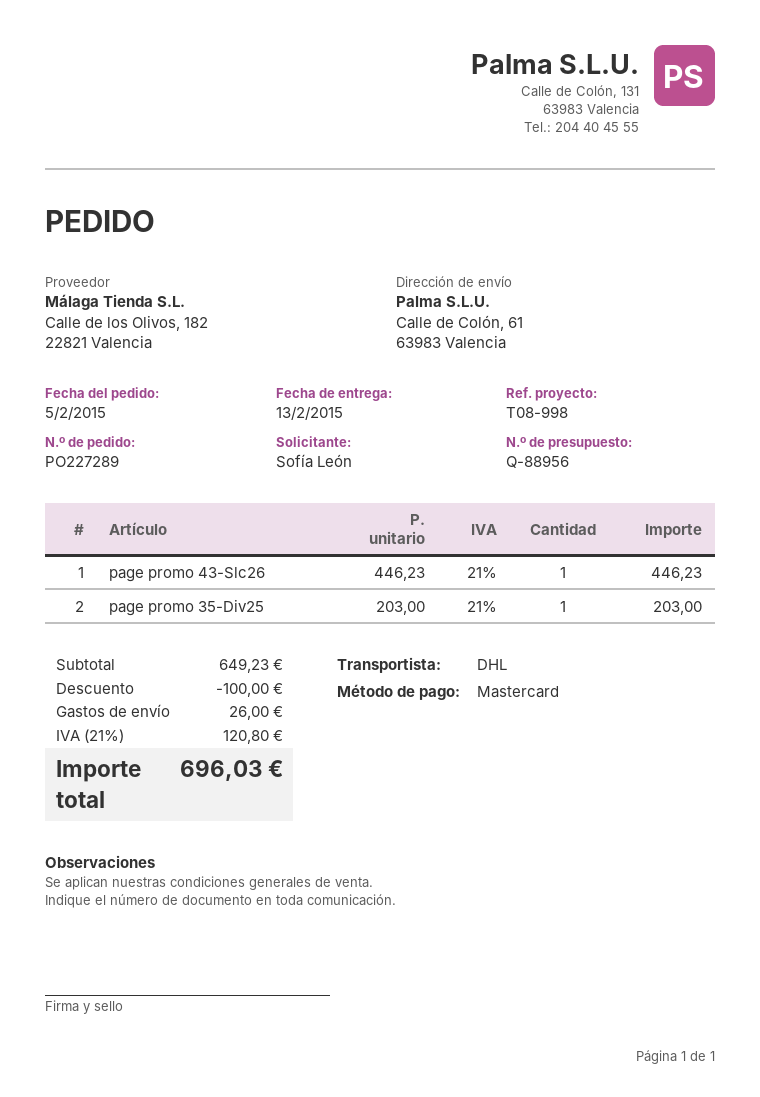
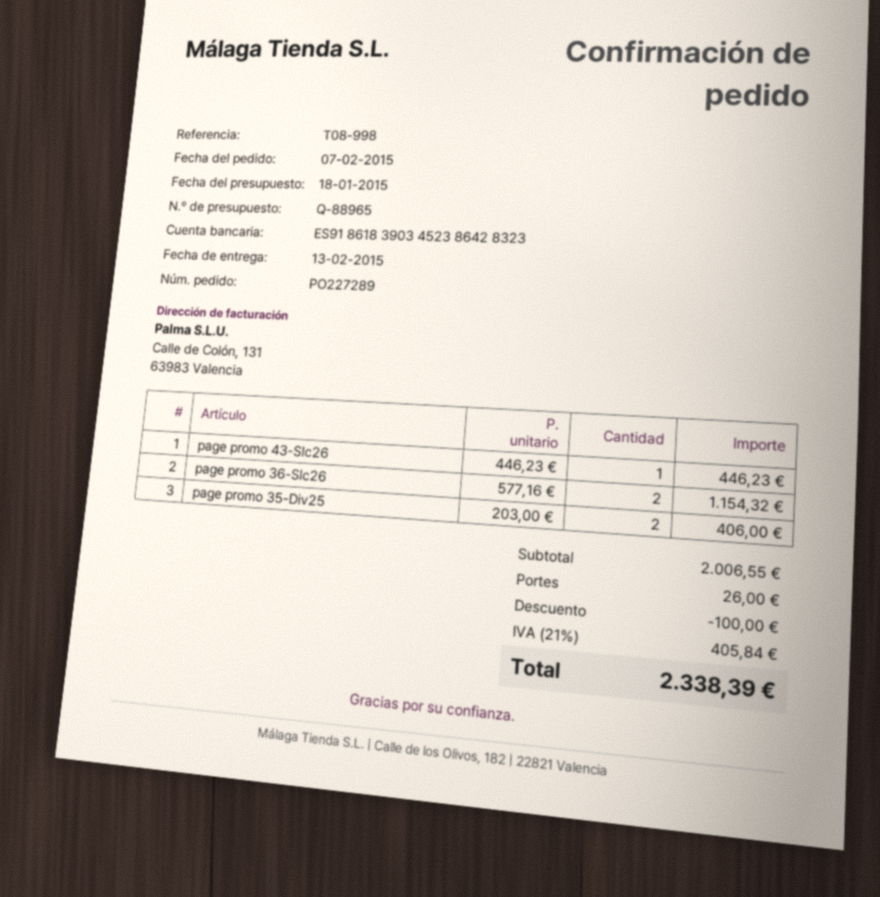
quote number: Q-88956 -> Q-88965
order date: 2015-02-05 -> 2015-02-07
page promo 35-Div25: 1 x 203.00 = 203.00 -> 2 x 203.00 = 406.00
page promo 36-Slc26: none -> 2 x 577.16 = 1154.32
subtotal: 649.23 -> 2006.55
tax: 21% = 120.80 -> 21% = 405.84
total: 696.03 -> 2338.39

